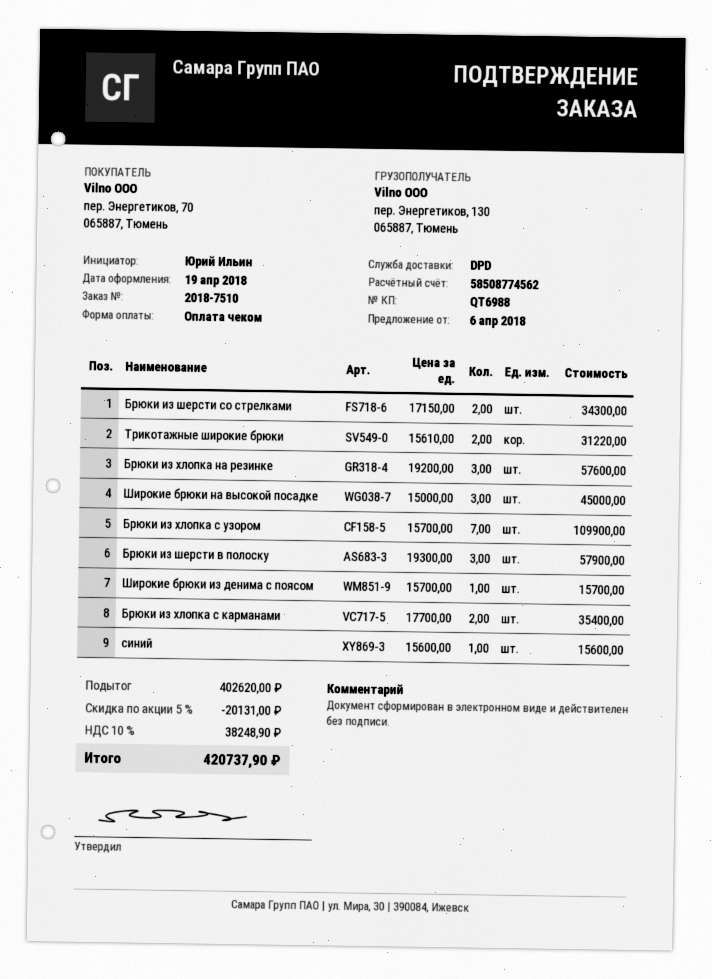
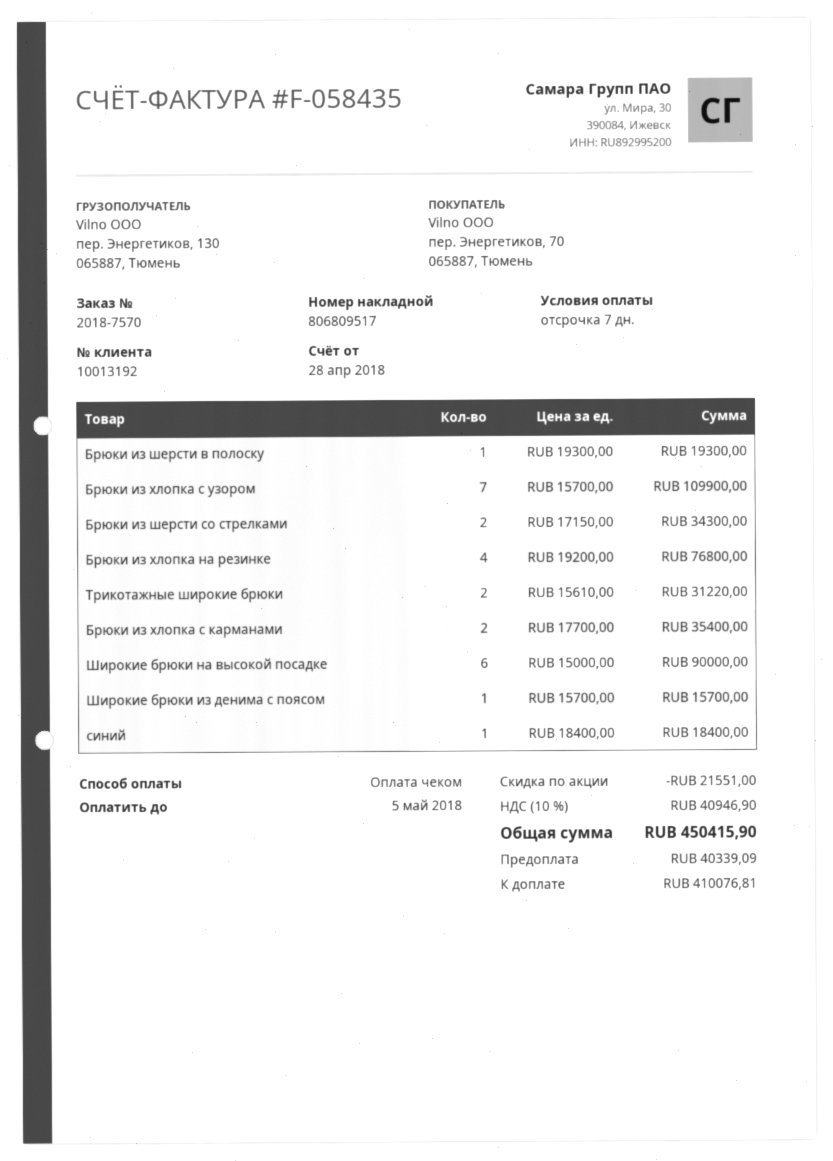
order number: 2018-7510 -> 2018-7570
Брюки из хлопка на резинке: 3 x 19200.00 = 57600.00 -> 4 x 19200.00 = 76800.00
Широкие брюки на высокой посадке: 3 x 15000.00 = 45000.00 -> 6 x 15000.00 = 90000.00
Брюки из шерсти в полоску: 3 x 19300.00 = 57900.00 -> 1 x 19300.00 = 19300.00
синий: 1 x 15600.00 = 15600.00 -> 1 x 18400.00 = 18400.00
discount: 20131.00 -> 21551.00
tax: 10% = 38248.90 -> 10% = 40946.90
total: 420737.90 -> 450415.90

